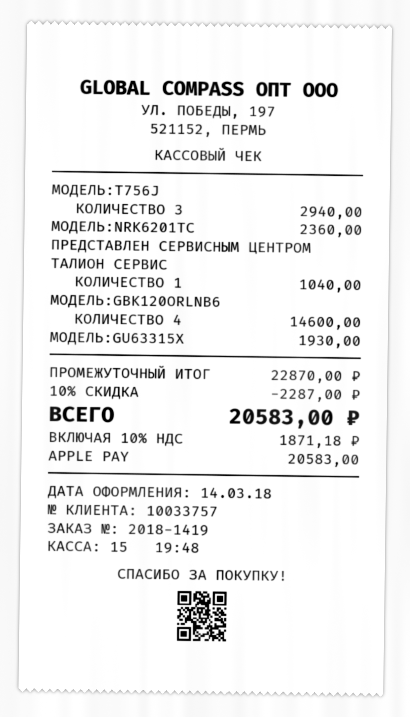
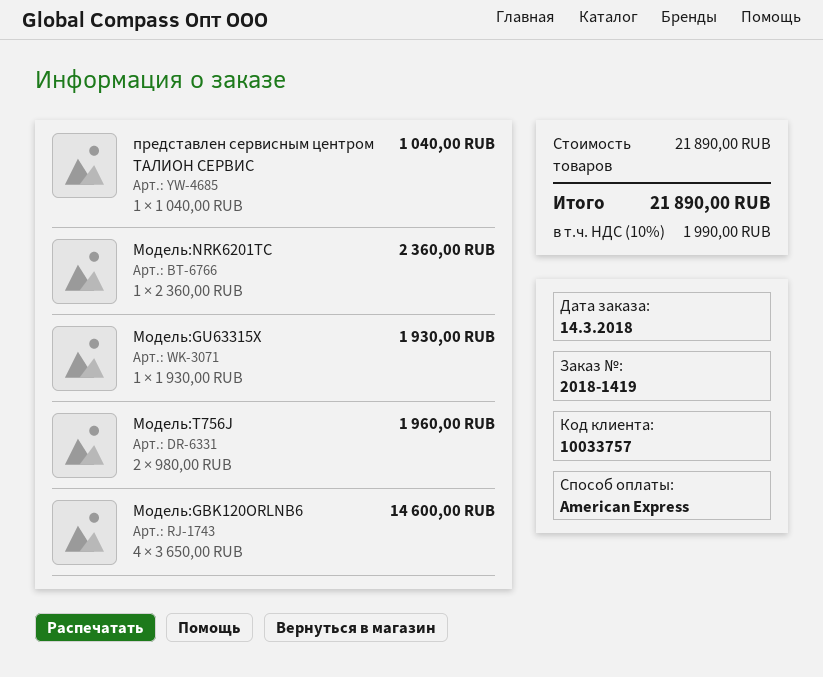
payment method: Apple Pay -> American Express
МОДЕЛЬ:T756J: 3 for 2940.00 -> 2 for 1960.00
subtotal: 22870.00 -> 21890.00
discount: 10% = 2287.00 -> none
tax: 10% = 1871.18 -> 10% = 1990.00
total: 20583.00 -> 21890.00

